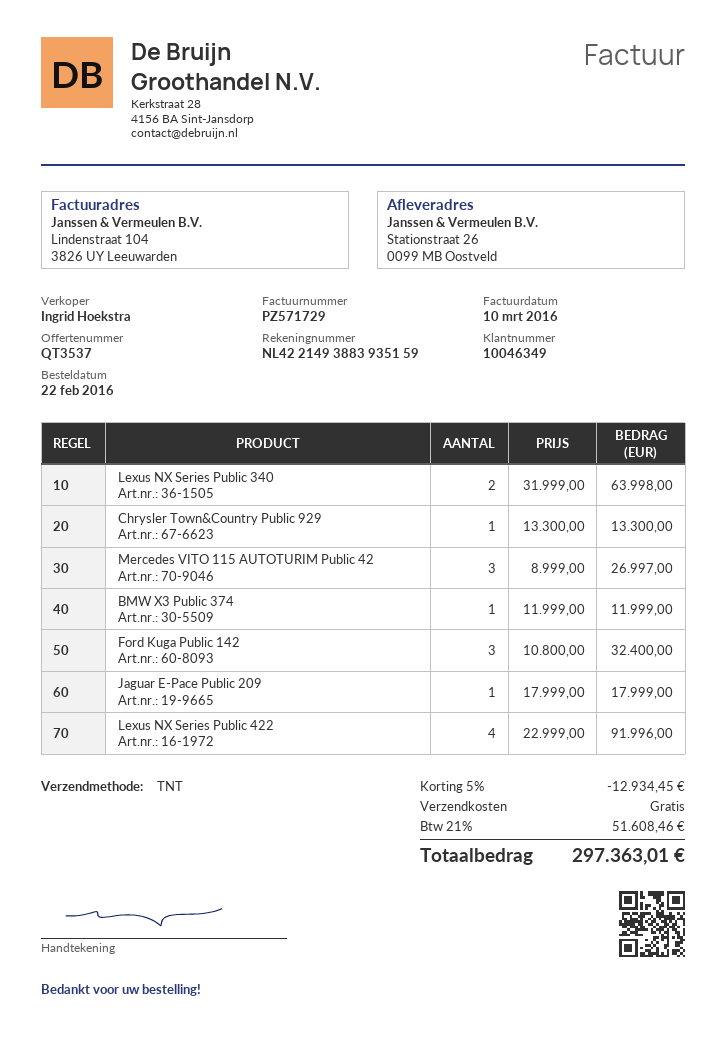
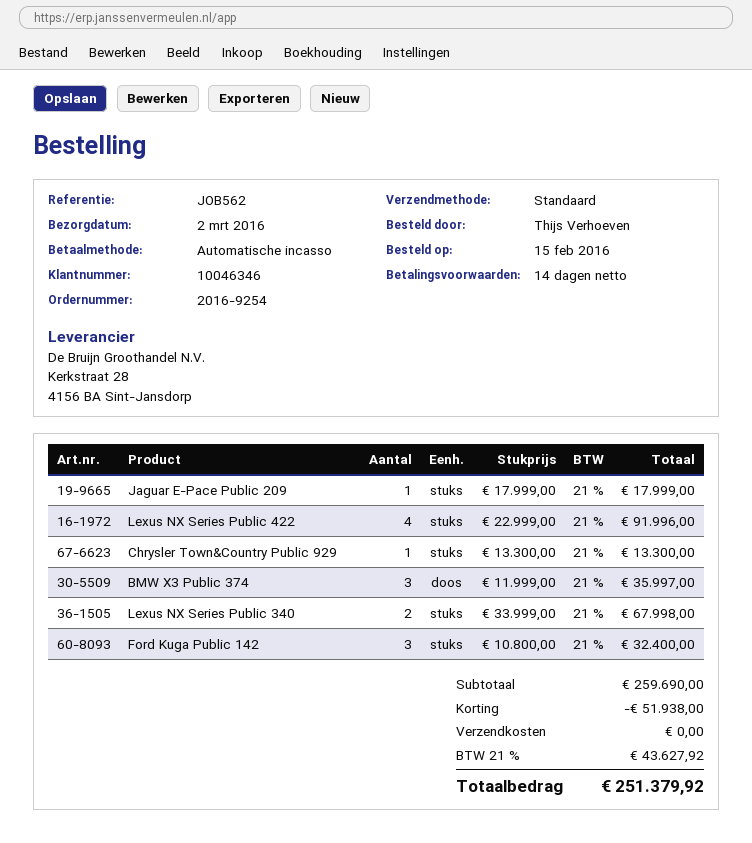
order date: 2016-02-22 -> 2016-02-15
customer number: 10046349 -> 10046346
shipping method: TNT -> standard
Lexus NX Series Public 340: 2 x 31999.00 = 63998.00 -> 2 x 33999.00 = 67998.00
Mercedes VITO 115 AUTOTURIM Public 42: 3 x 8999.00 = 26997.00 -> none
BMW X3 Public 374: 1 x 11999.00 = 11999.00 -> 3 x 11999.00 = 35997.00
discount: 12934.45 -> 51938.00
tax: 21% = 51608.46 -> 21% = 43627.92
total: 297363.01 -> 251379.92

